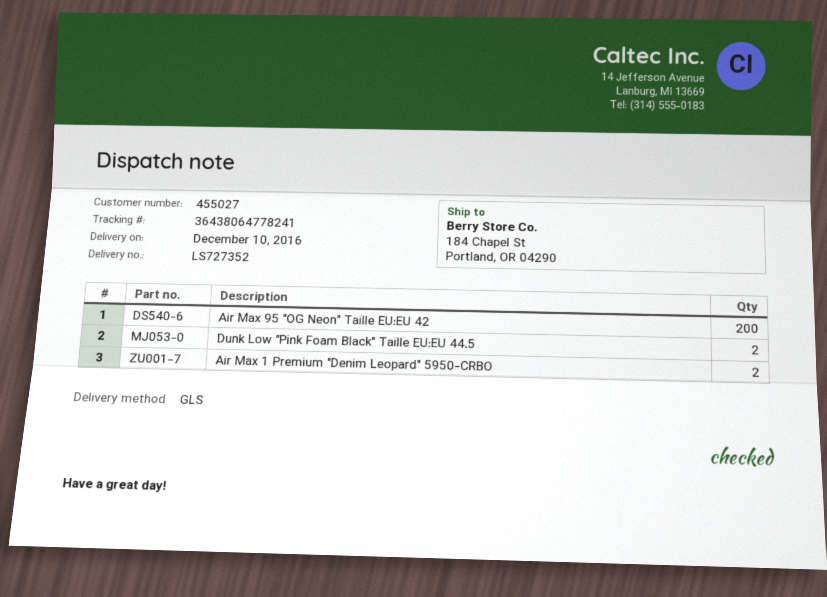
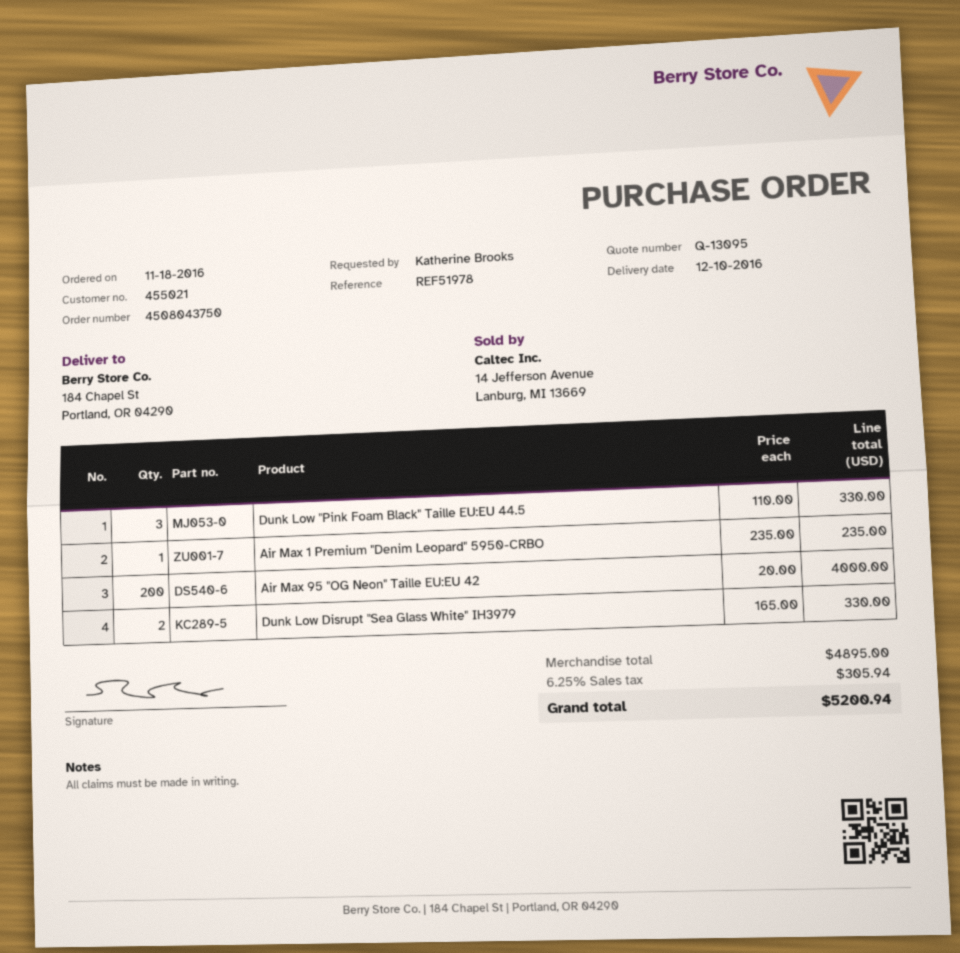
customer number: 455027 -> 455021
Dunk Low "Pink Foam Black" Taille EU:EU 44.5: 2 -> 3
Air Max 1 Premium "Denim Leopard" 5950-CRBO: 2 -> 1
Dunk Low Disrupt "Sea Glass White" IH3979: none -> 2

